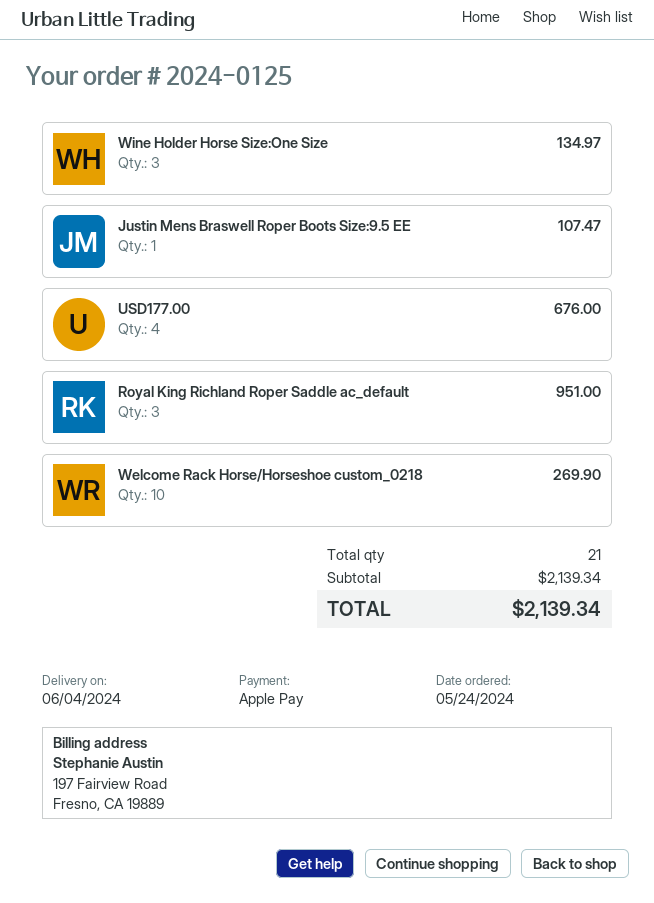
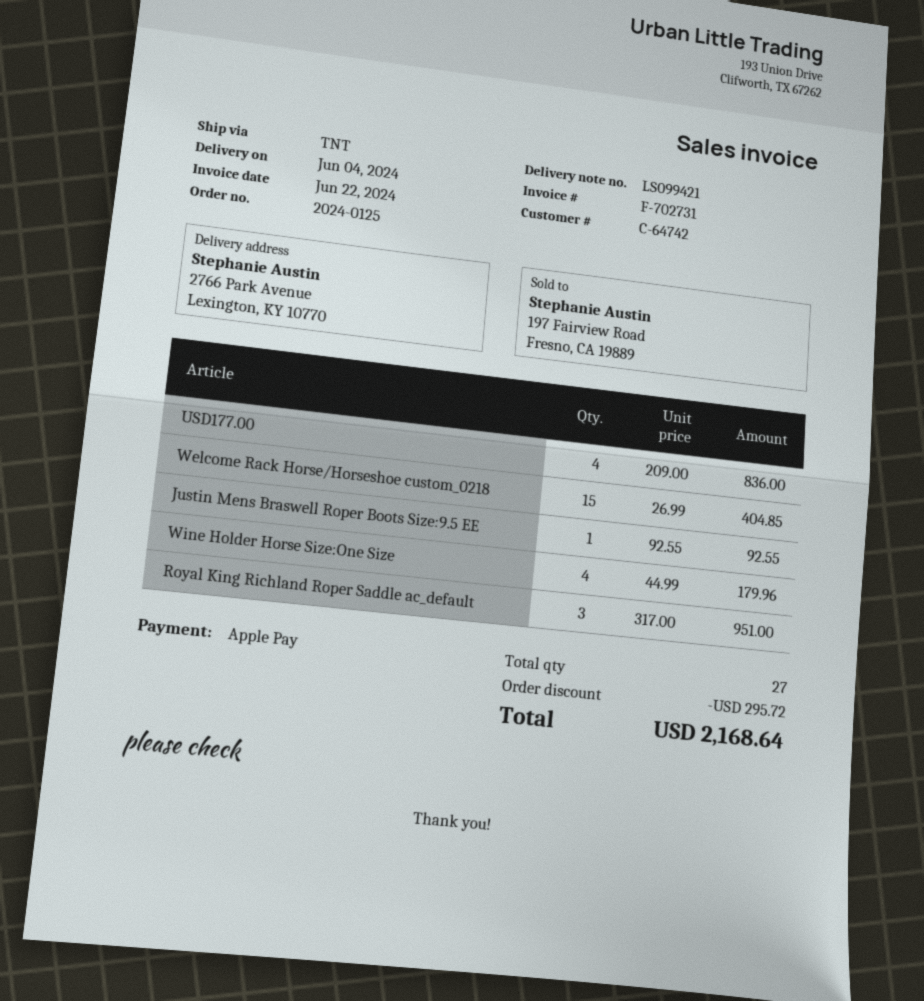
Wine Holder Horse Size:One Size: 3 for 134.97 -> 4 for 179.96
Justin Mens Braswell Roper Boots Size:9.5 EE: 1 for 107.47 -> 1 for 92.55
USD177.00: 4 for 676.00 -> 4 for 836.00
Welcome Rack Horse/Horseshoe custom_0218: 10 for 269.90 -> 15 for 404.85
total quantity: 21 -> 27
discount: none -> 295.72
total: 2139.34 -> 2168.64

